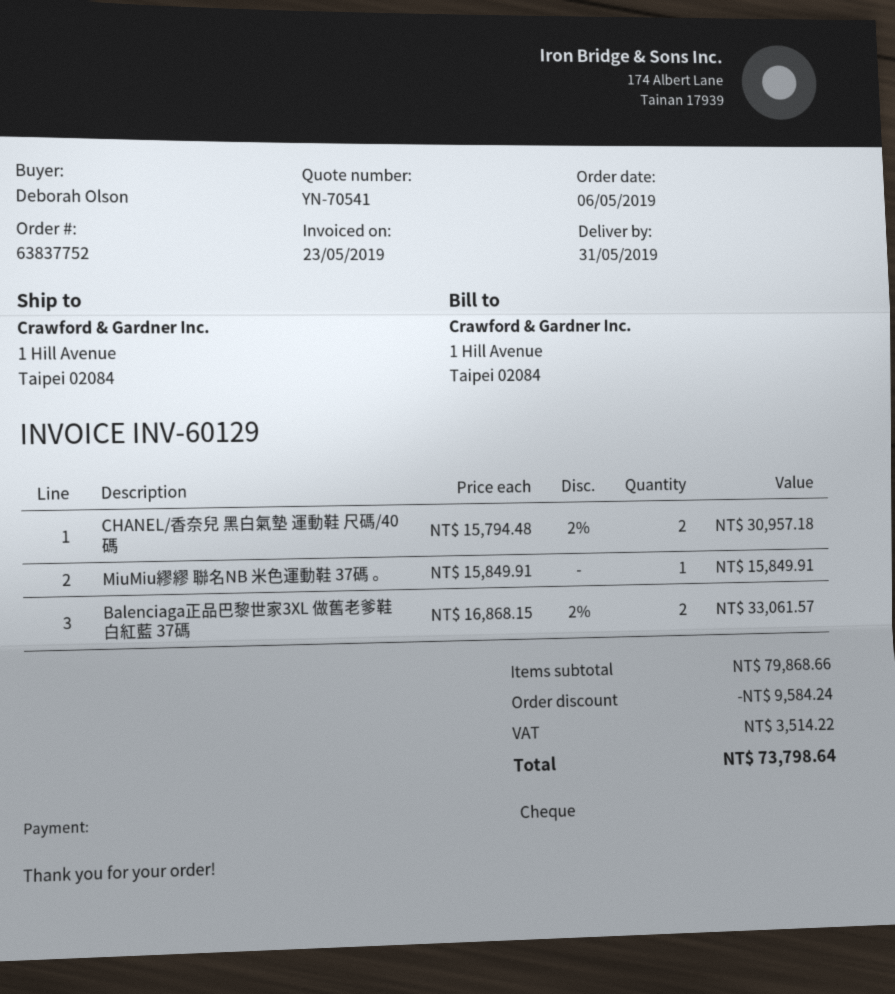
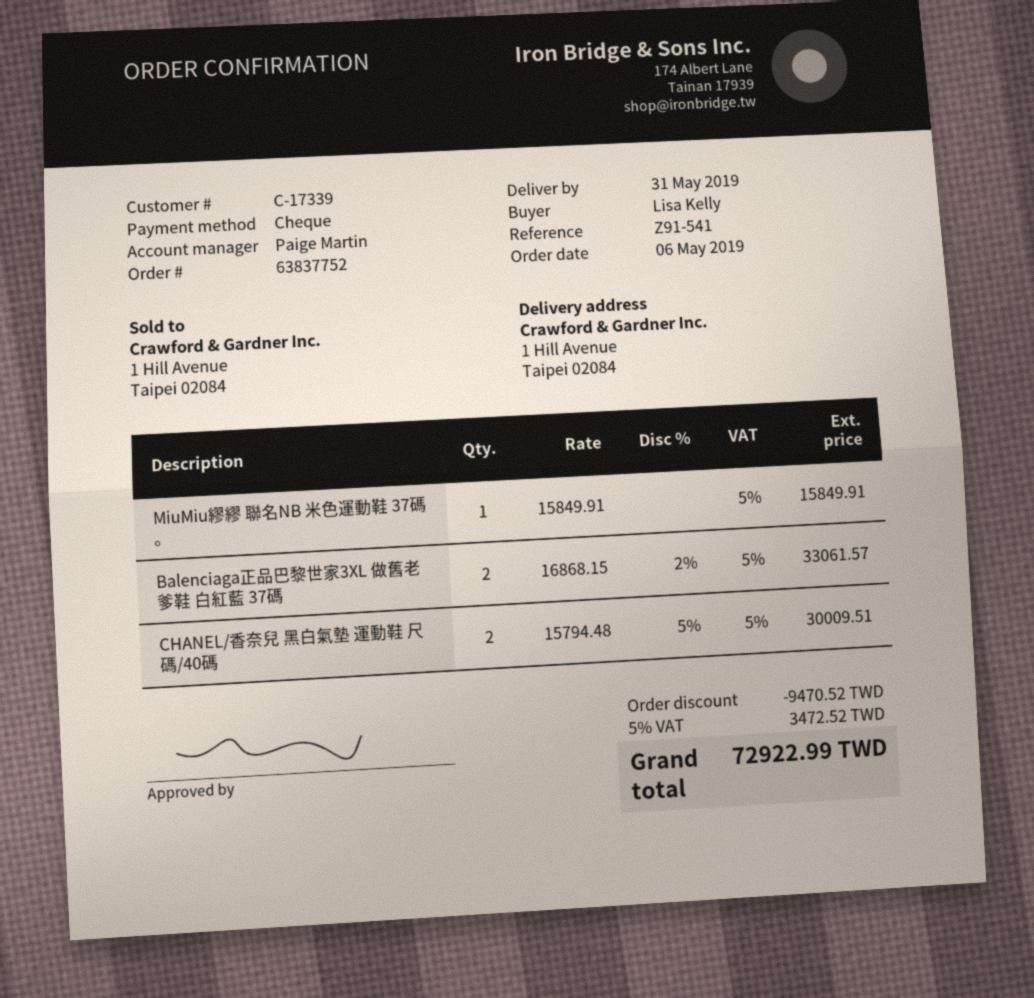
ordered by: Deborah Olson -> Lisa Kelly
CHANEL/香奈兒 黑白氣墊 運動鞋 尺碼/40碼: 2 x 15794.48 - 2% = 30957.18 -> 2 x 15794.48 - 5% = 30009.51
discount: 9584.24 -> 9470.52
tax: 3514.22 -> 3472.52
total: 73798.64 -> 72922.99

